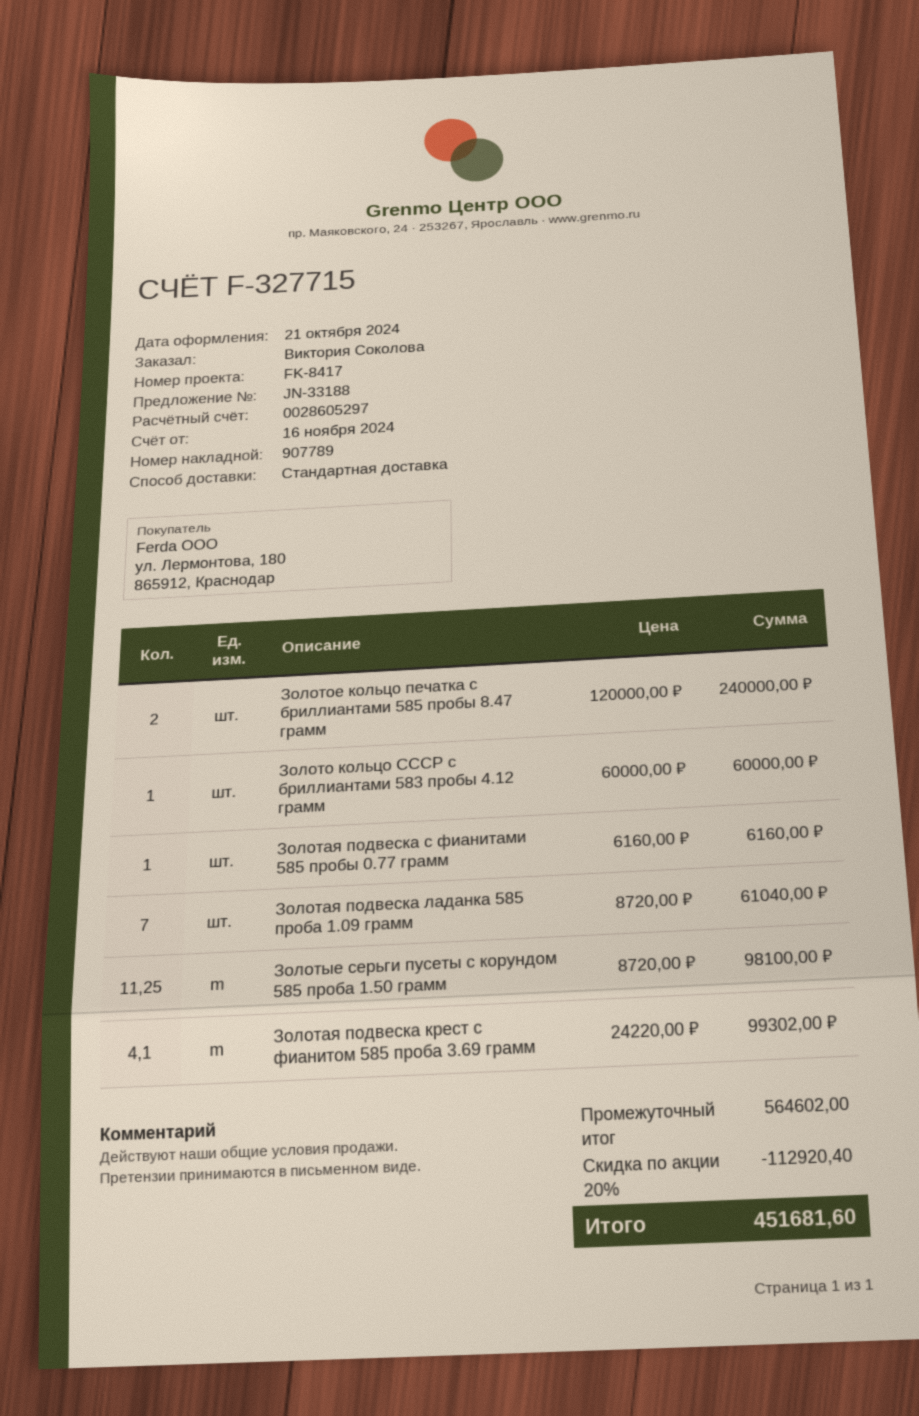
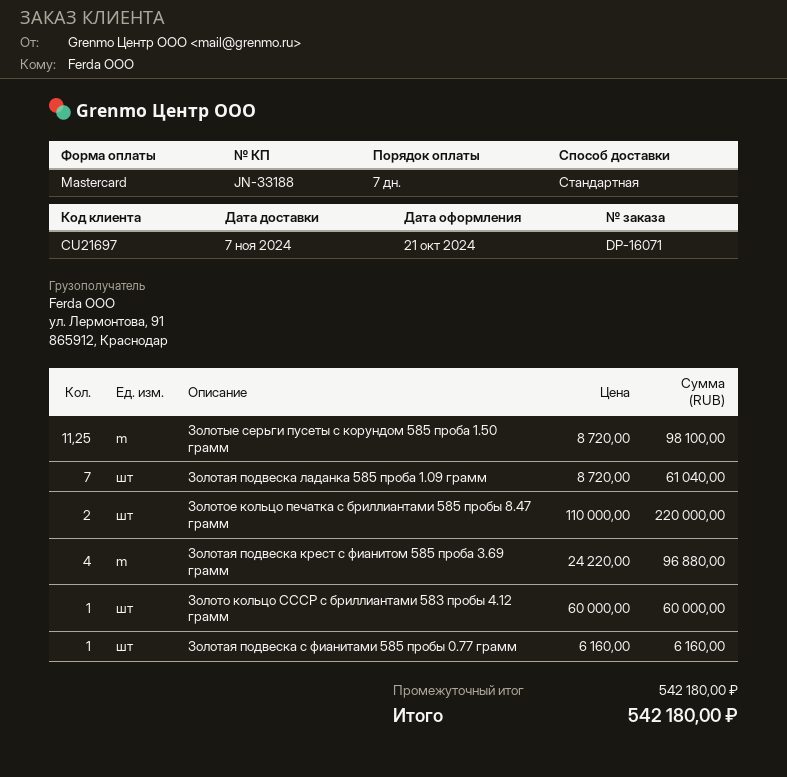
Золотое кольцо печатка с бриллиантами 585 пробы 8.47 грамм: 2 x 120000.00 = 240000.00 -> 2 x 110000.00 = 220000.00
Золотая подвеска крест с фианитом 585 проба 3.69 грамм: 4.1 x 24220.00 = 99302.00 -> 4 x 24220.00 = 96880.00
subtotal: 564602.00 -> 542180.00
discount: 20% = 112920.40 -> none
total: 451681.60 -> 542180.00

